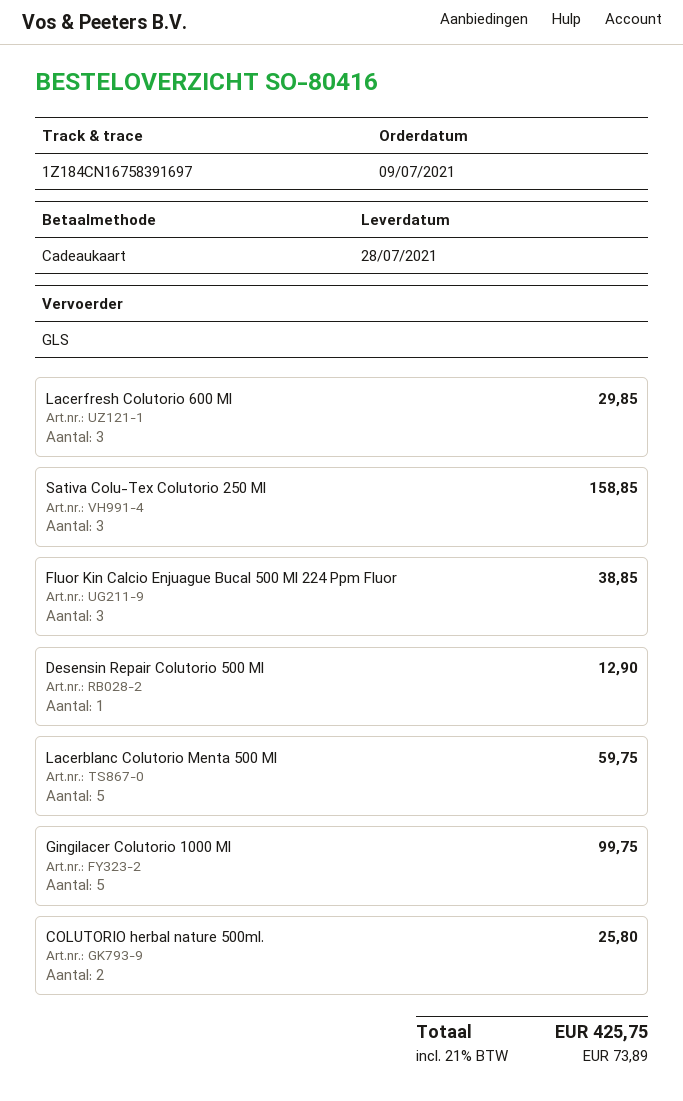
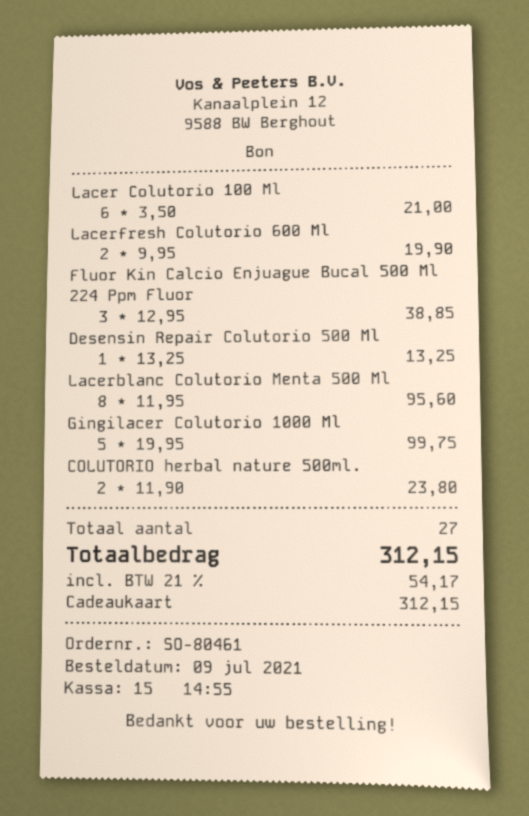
order number: SO-80416 -> SO-80461
Lacerfresh Colutorio 600 Ml: 3 for 29.85 -> 2 for 19.90
Sativa Colu-Tex Colutorio 250 Ml: 3 for 158.85 -> none
Desensin Repair Colutorio 500 Ml: 1 for 12.90 -> 1 for 13.25
Lacerblanc Colutorio Menta 500 Ml: 5 for 59.75 -> 8 for 95.60
COLUTORIO herbal nature 500ml.: 2 for 25.80 -> 2 for 23.80
Lacer Colutorio 100 Ml: none -> 6 for 21.00
tax: 21% = 73.89 -> 21% = 54.17
total: 425.75 -> 312.15

